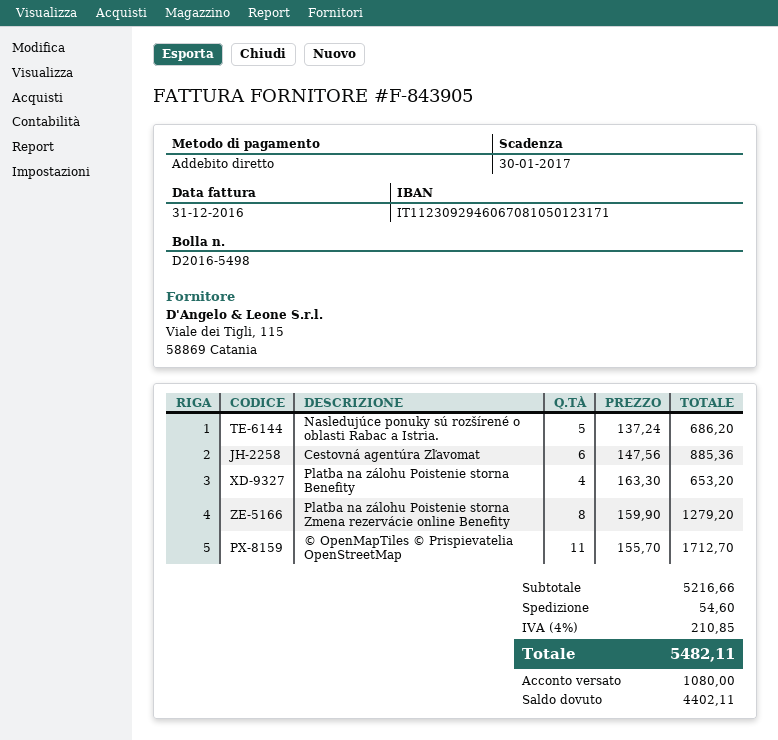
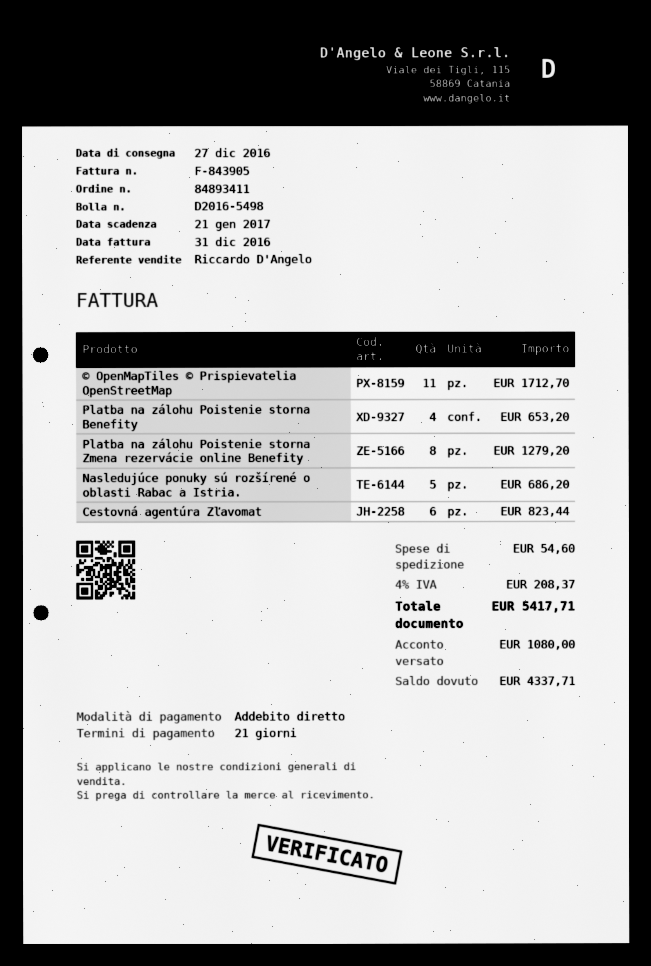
due date: 2017-01-30 -> 2017-01-21
Cestovná agentúra Zľavomat: 6 for 885.36 -> 6 for 823.44
tax: 4% = 210.85 -> 4% = 208.37
total: 5482.11 -> 5417.71
balance: 4402.11 -> 4337.71

